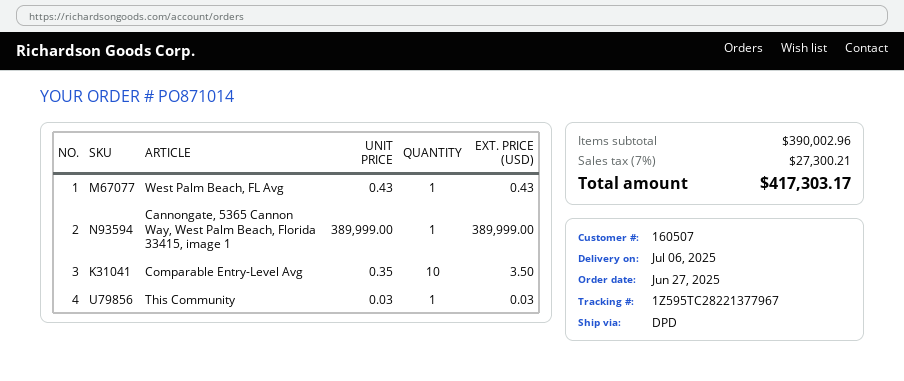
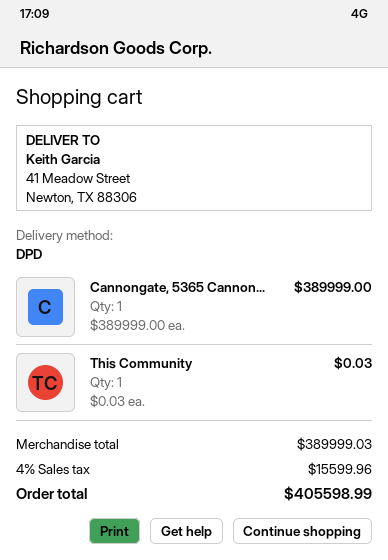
West Palm Beach, FL Avg: 1 x 0.43 = 0.43 -> none
Comparable Entry-Level Avg: 10 x 0.35 = 3.50 -> none
subtotal: 390002.96 -> 389999.03
tax: 7% = 27300.21 -> 4% = 15599.96
total: 417303.17 -> 405598.99

